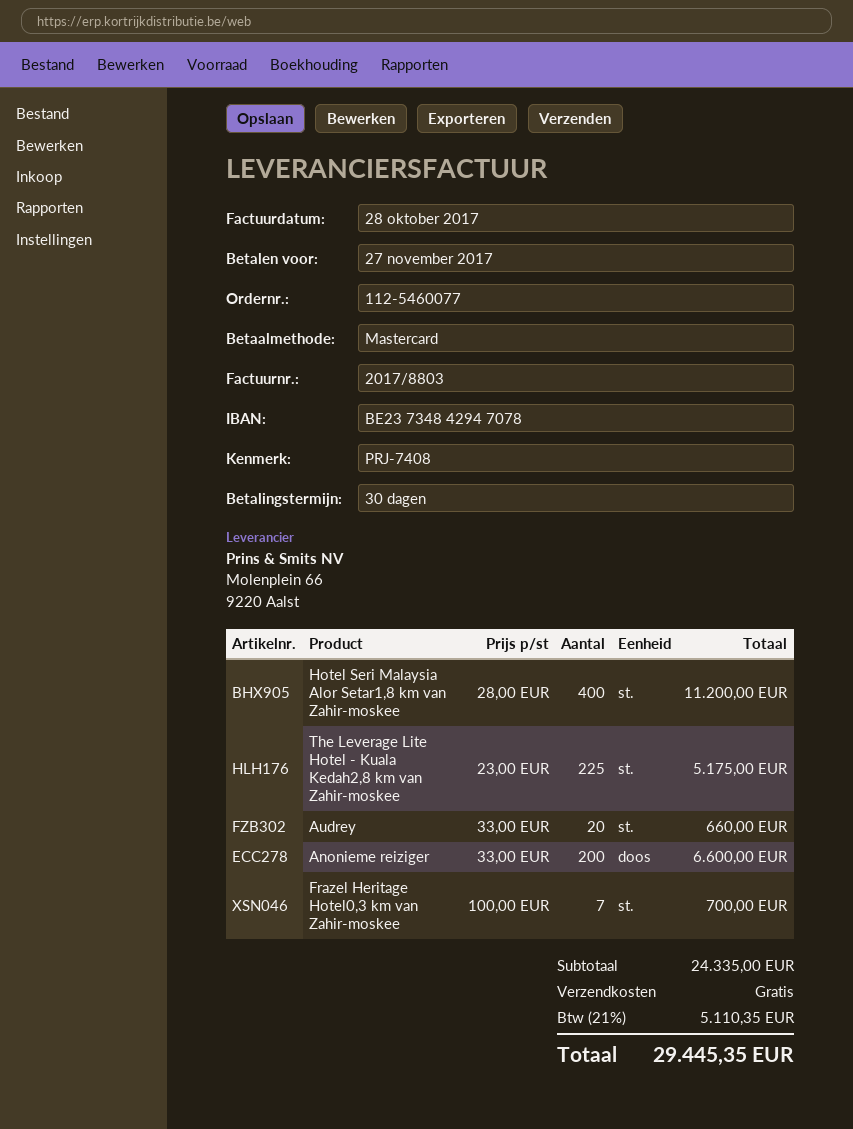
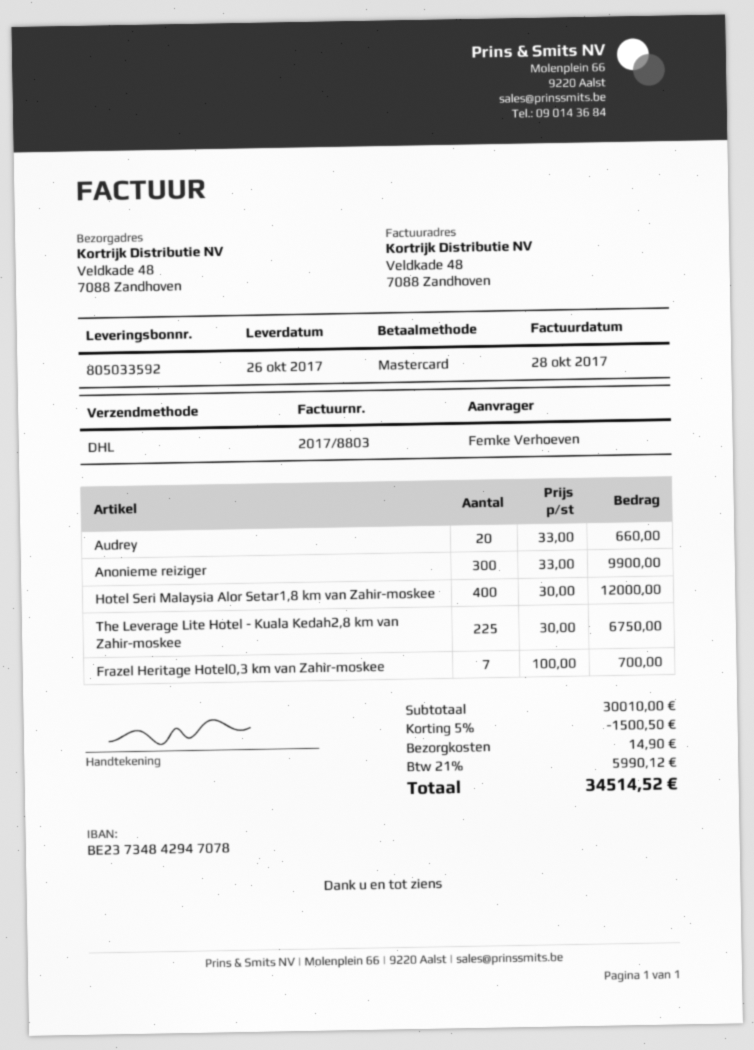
Hotel Seri Malaysia Alor Setar1,8 km van Zahir-moskee: 400 x 28.00 = 11200.00 -> 400 x 30.00 = 12000.00
The Leverage Lite Hotel - Kuala Kedah2,8 km van Zahir-moskee: 225 x 23.00 = 5175.00 -> 225 x 30.00 = 6750.00
Anonieme reiziger: 200 x 33.00 = 6600.00 -> 300 x 33.00 = 9900.00
subtotal: 24335.00 -> 30010.00
discount: none -> 5% = 1500.50
shipping: 0.00 -> 14.90
tax: 21% = 5110.35 -> 21% = 5990.12
total: 29445.35 -> 34514.52

